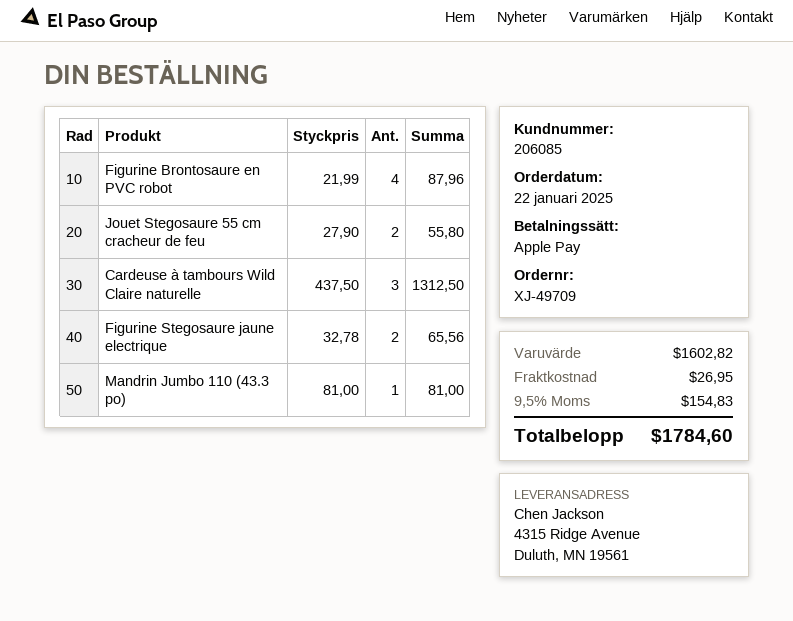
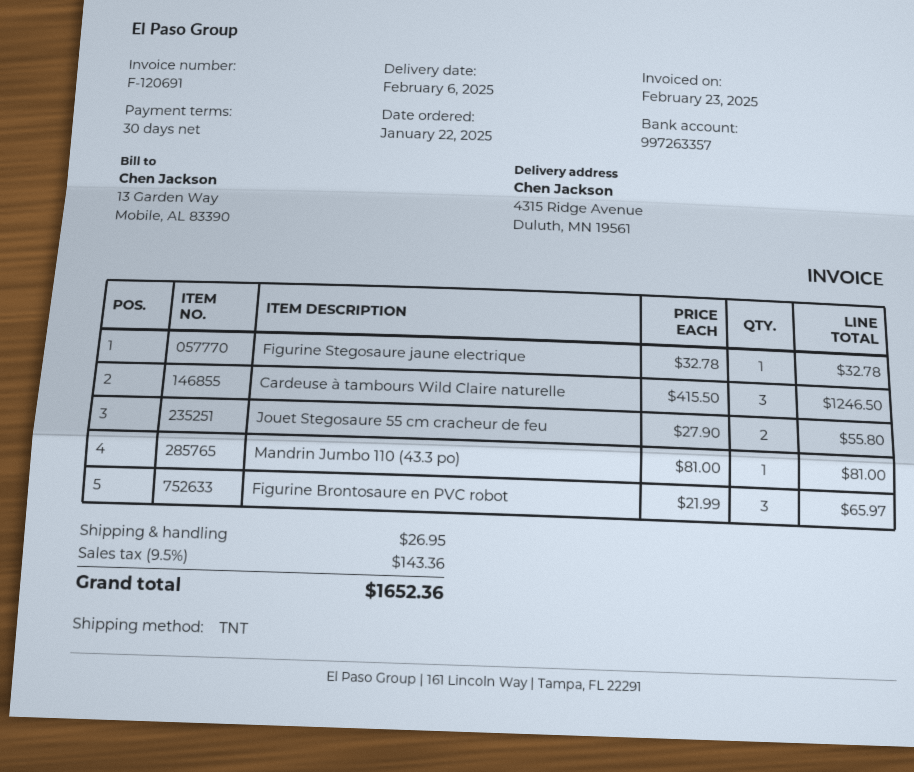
Figurine Brontosaure en PVC robot: 4 x 21.99 = 87.96 -> 3 x 21.99 = 65.97
Cardeuse à tambours Wild Claire naturelle: 3 x 437.50 = 1312.50 -> 3 x 415.50 = 1246.50
Figurine Stegosaure jaune electrique: 2 x 32.78 = 65.56 -> 1 x 32.78 = 32.78
tax: 9.5% = 154.83 -> 9.5% = 143.36
total: 1784.60 -> 1652.36

